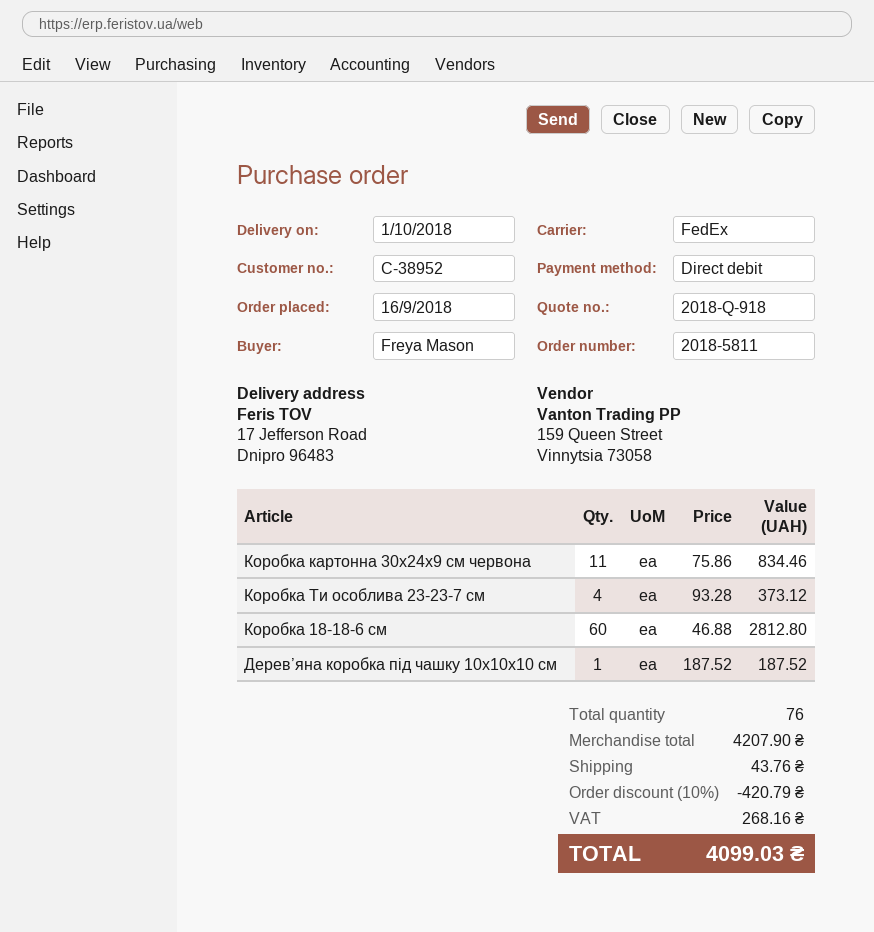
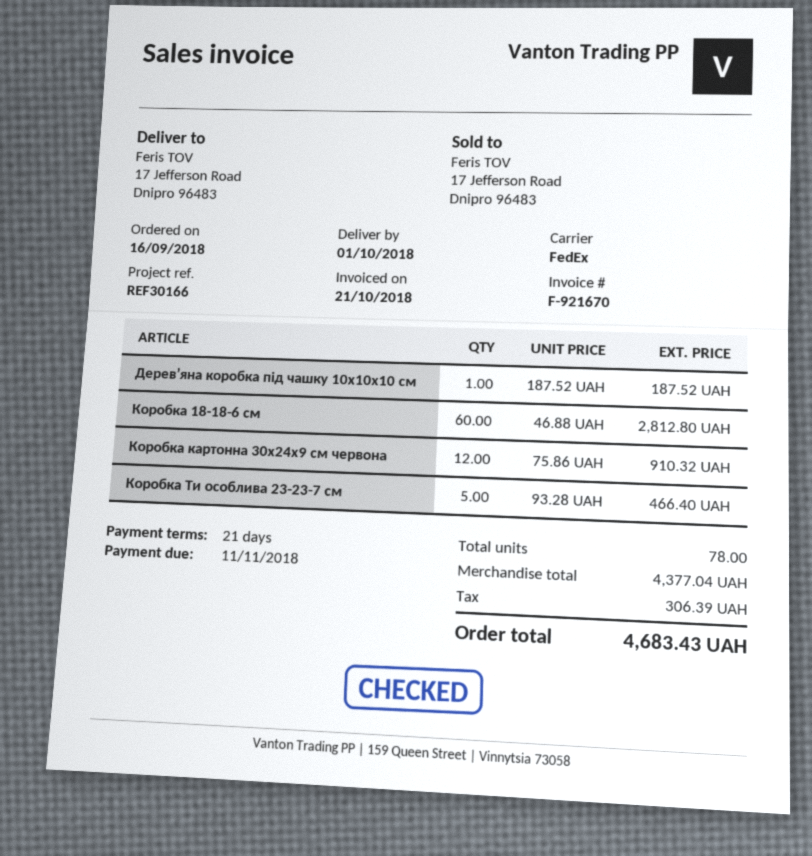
Коробка картонна 30х24х9 см червона: 11 x 75.86 = 834.46 -> 12 x 75.86 = 910.32
Коробка Ти особлива 23-23-7 см: 4 x 93.28 = 373.12 -> 5 x 93.28 = 466.40
total quantity: 76 -> 78
subtotal: 4207.90 -> 4377.04
discount: 10% = 420.79 -> none
shipping: 43.76 -> none
tax: 268.16 -> 306.39
total: 4099.03 -> 4683.43

